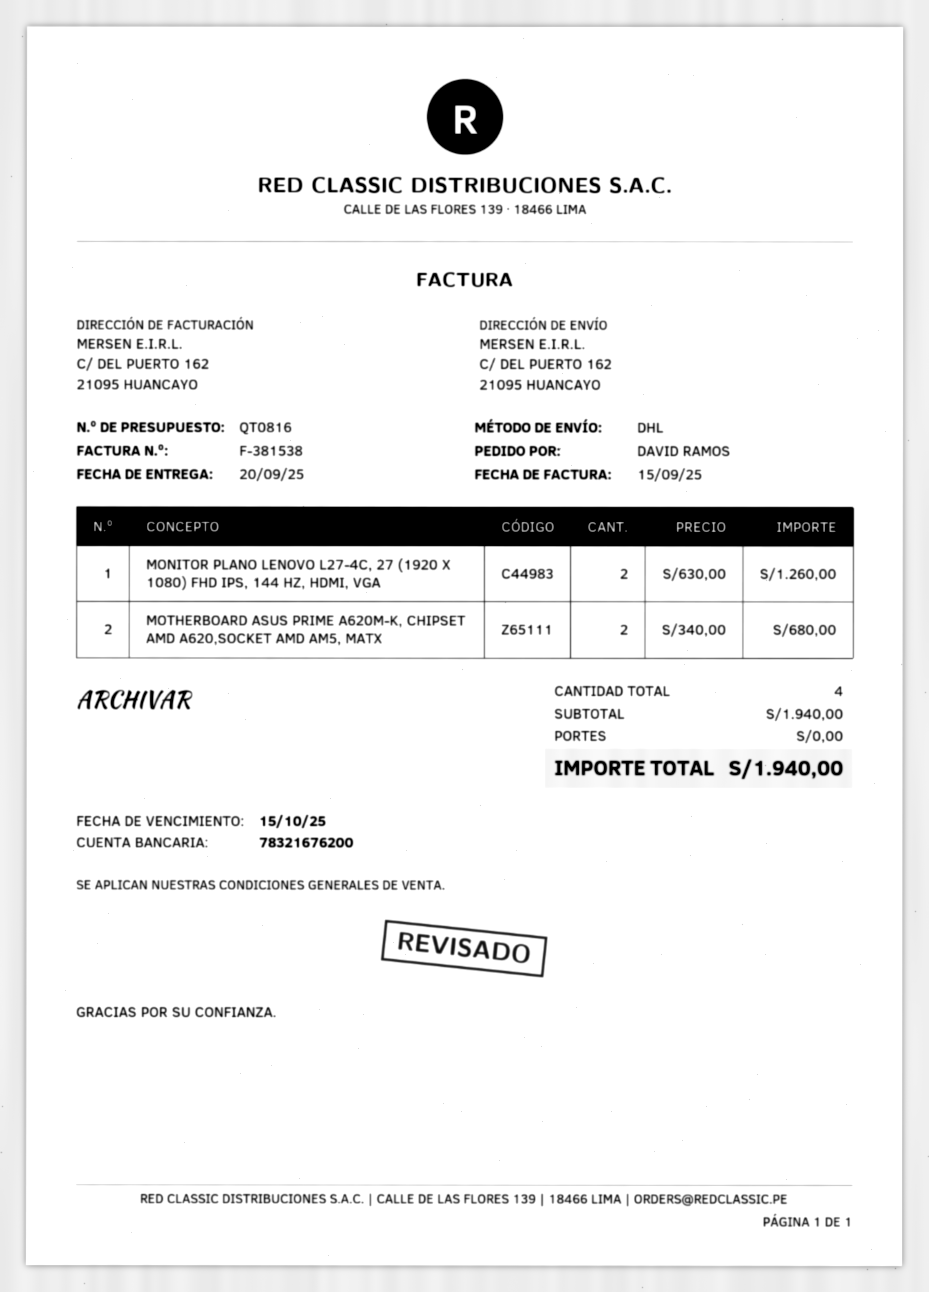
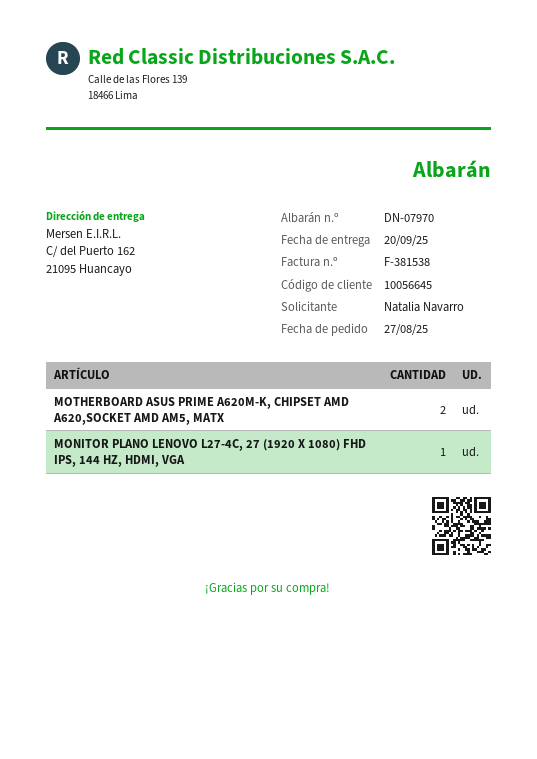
ordered by: DAVID RAMOS -> Natalia Navarro
MONITOR PLANO LENOVO L27-4C, 27 (1920 X 1080) FHD IPS, 144 HZ, HDMI, VGA: 2 -> 1

